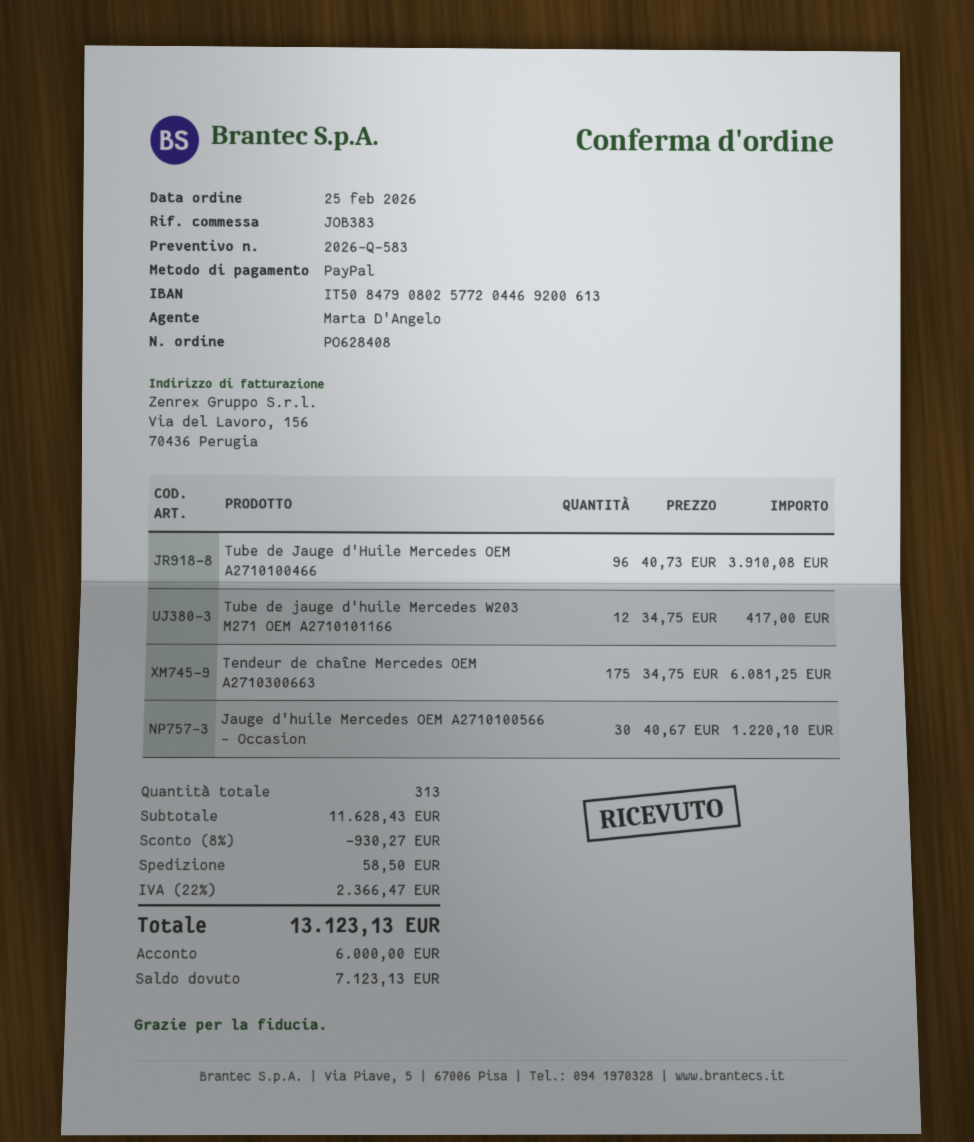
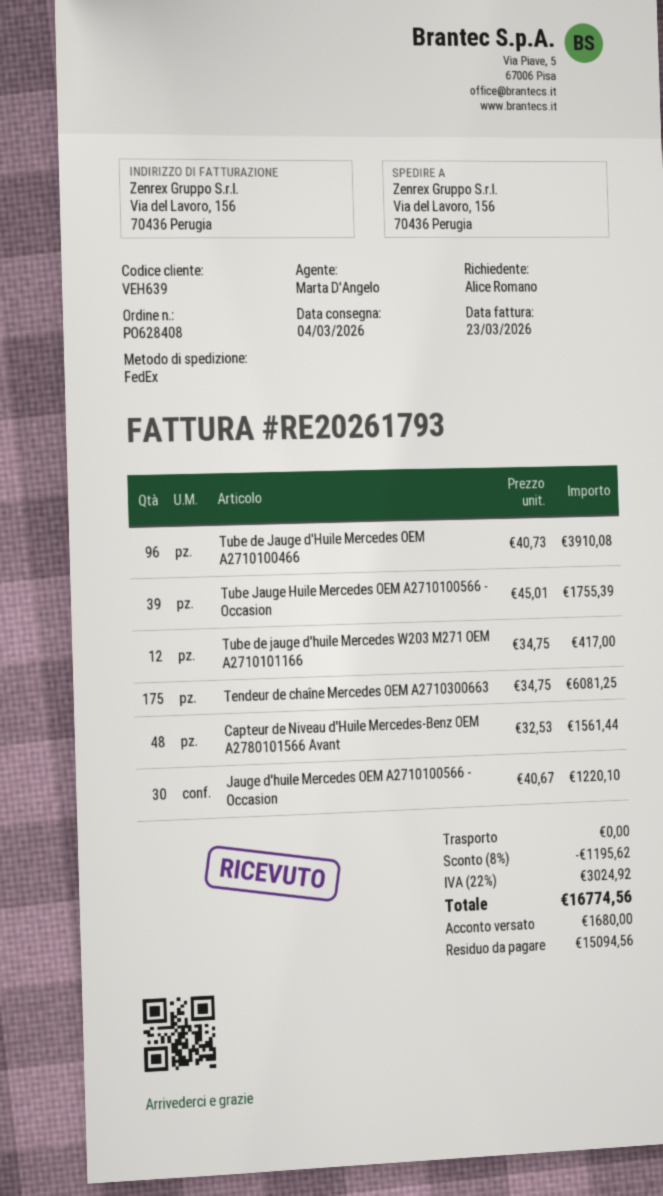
Tube Jauge Huile Mercedes OEM A2710100566 - Occasion: none -> 39 x 45.01 = 1755.39
Capteur de Niveau d'Huile Mercedes-Benz OEM A2780101566 Avant: none -> 48 x 32.53 = 1561.44
discount: 8% = 930.27 -> 8% = 1195.62
shipping: 58.50 -> 0.00
tax: 22% = 2366.47 -> 22% = 3024.92
total: 13123.13 -> 16774.56
deposit: 6000.00 -> 1680.00
balance: 7123.13 -> 15094.56

